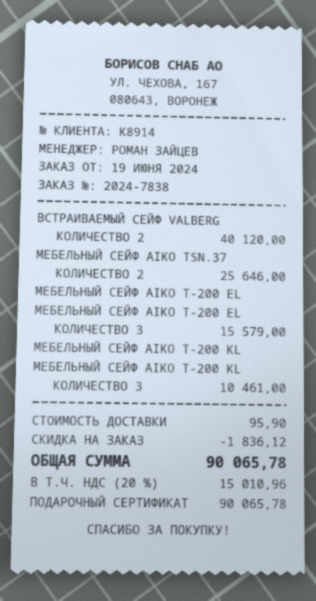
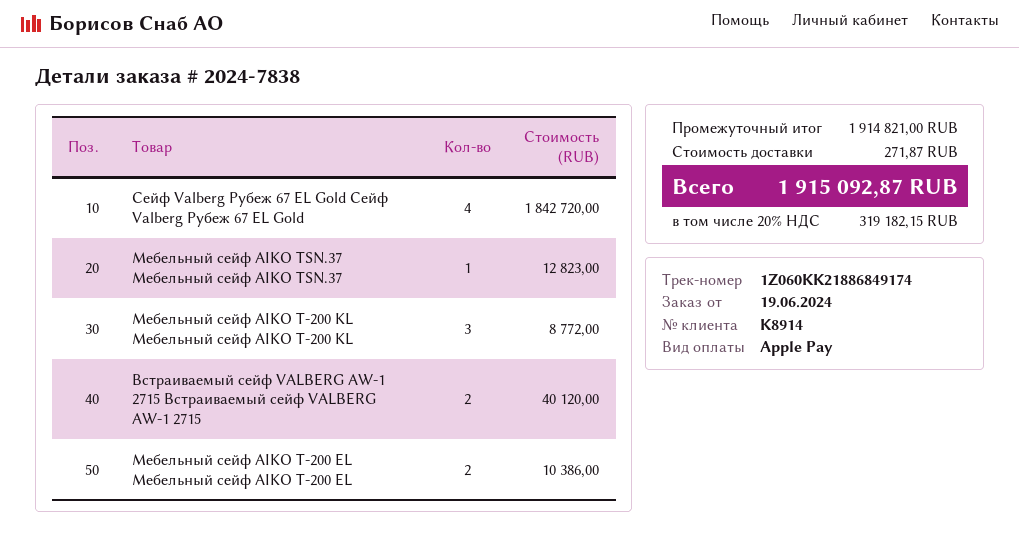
payment method: gift card -> Apple Pay
МЕБЕЛЬНЫЙ СЕЙФ AIKO TSN.37: 2 for 25646.00 -> 1 for 12823.00
МЕБЕЛЬНЫЙ СЕЙФ AIKO T-200 EL МЕБЕЛЬНЫЙ СЕЙФ AIKO T-200 EL: 3 for 15579.00 -> 2 for 10386.00
МЕБЕЛЬНЫЙ СЕЙФ AIKO T-200 KL МЕБЕЛЬНЫЙ СЕЙФ AIKO T-200 KL: 3 for 10461.00 -> 3 for 8772.00
Сейф Valberg Рубеж 67 EL Gold Сейф Valberg Рубеж 67 EL Gold: none -> 4 for 1842720.00
discount: 1836.12 -> none
shipping: 95.90 -> 271.87
tax: 20% = 15010.96 -> 20% = 319182.15
total: 90065.78 -> 1915092.87

